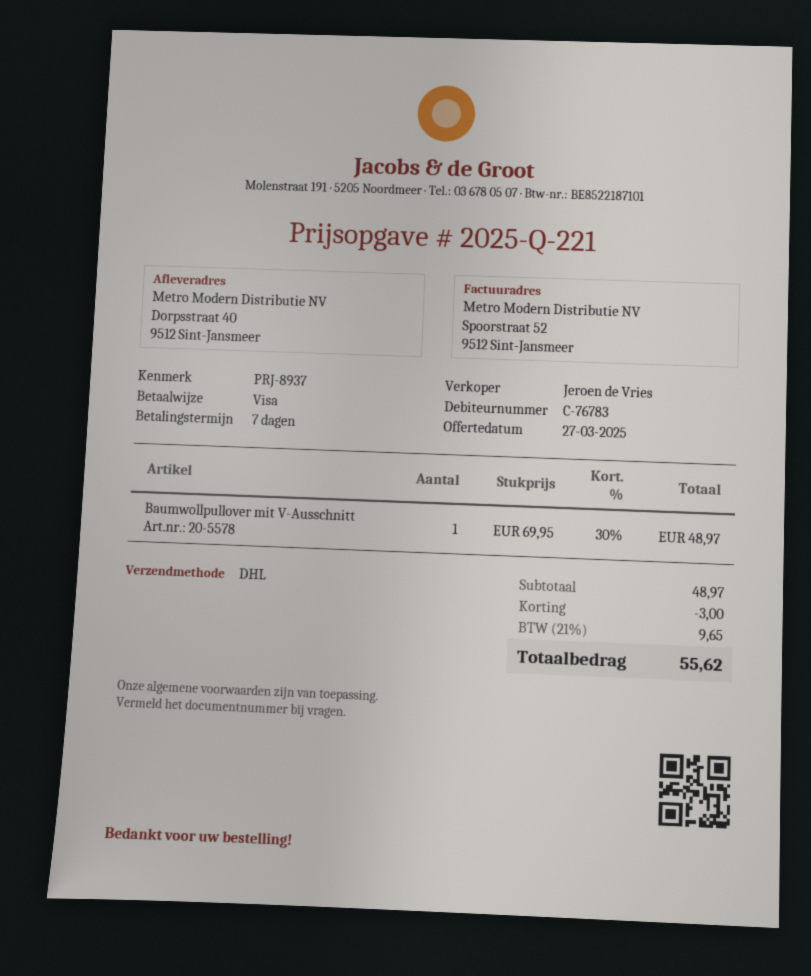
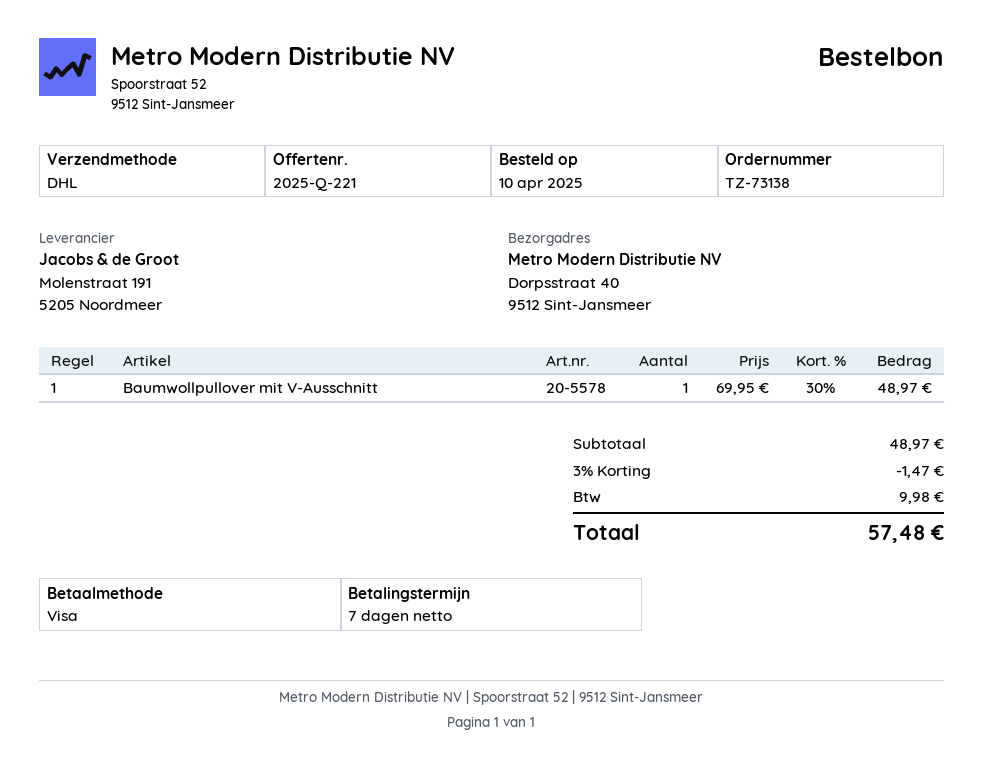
discount: 3.00 -> 1.47
tax: 9.65 -> 9.98
total: 55.62 -> 57.48

